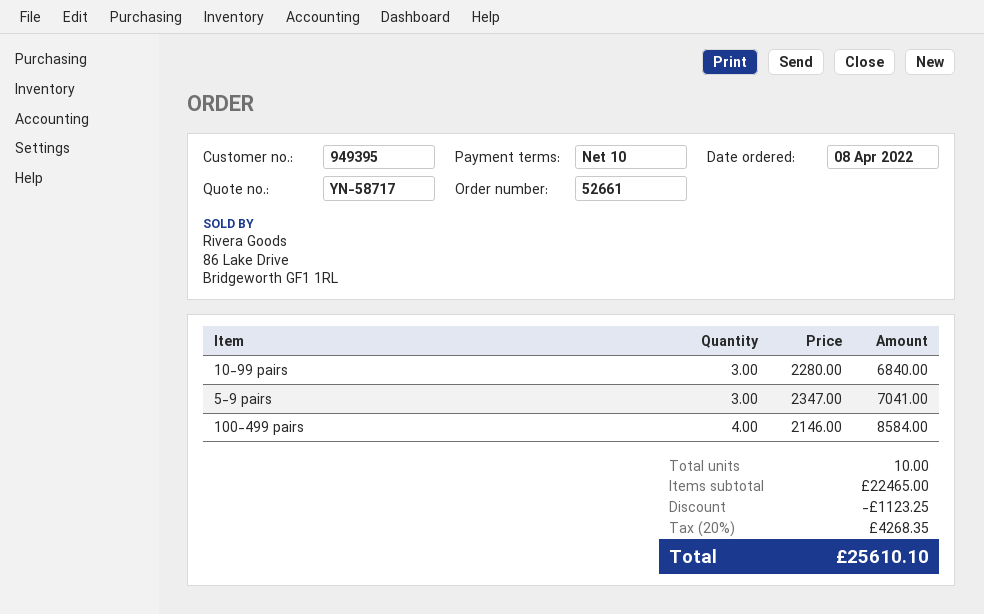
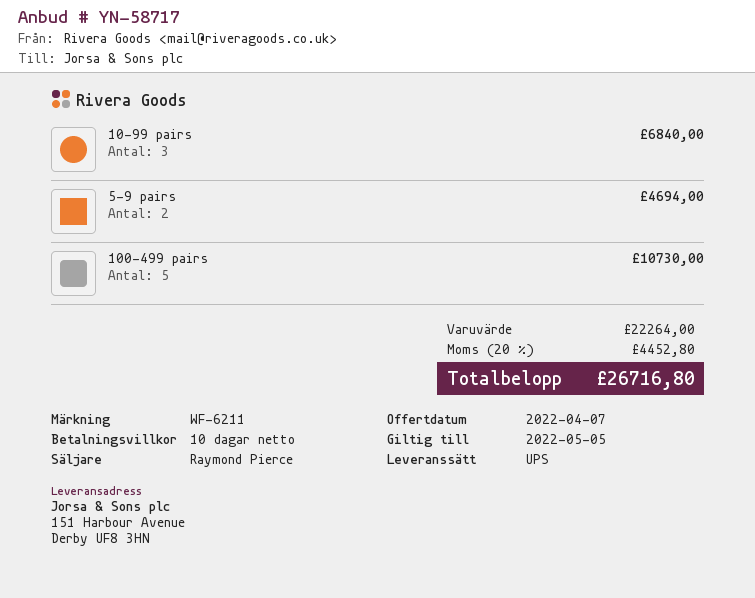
5-9 pairs: 3 for 7041.00 -> 2 for 4694.00
100-499 pairs: 4 for 8584.00 -> 5 for 10730.00
subtotal: 22465.00 -> 22264.00
discount: 1123.25 -> none
tax: 20% = 4268.35 -> 20% = 4452.80
total: 25610.10 -> 26716.80

